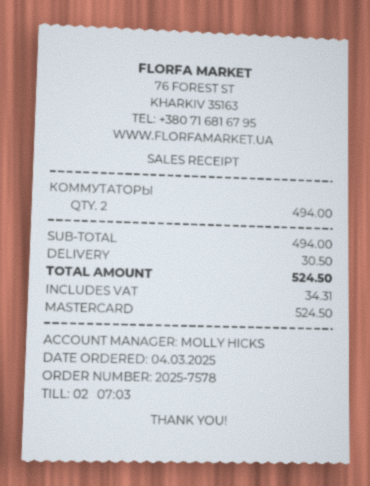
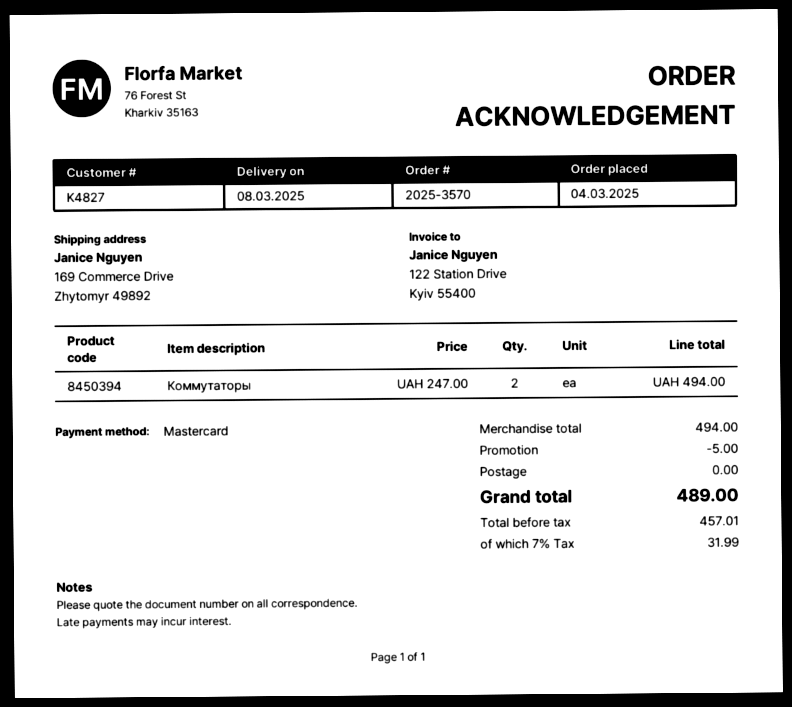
order number: 2025-7578 -> 2025-3570
discount: none -> 5.00
shipping: 30.50 -> 0.00
tax: 34.31 -> 31.99
total: 524.50 -> 489.00

